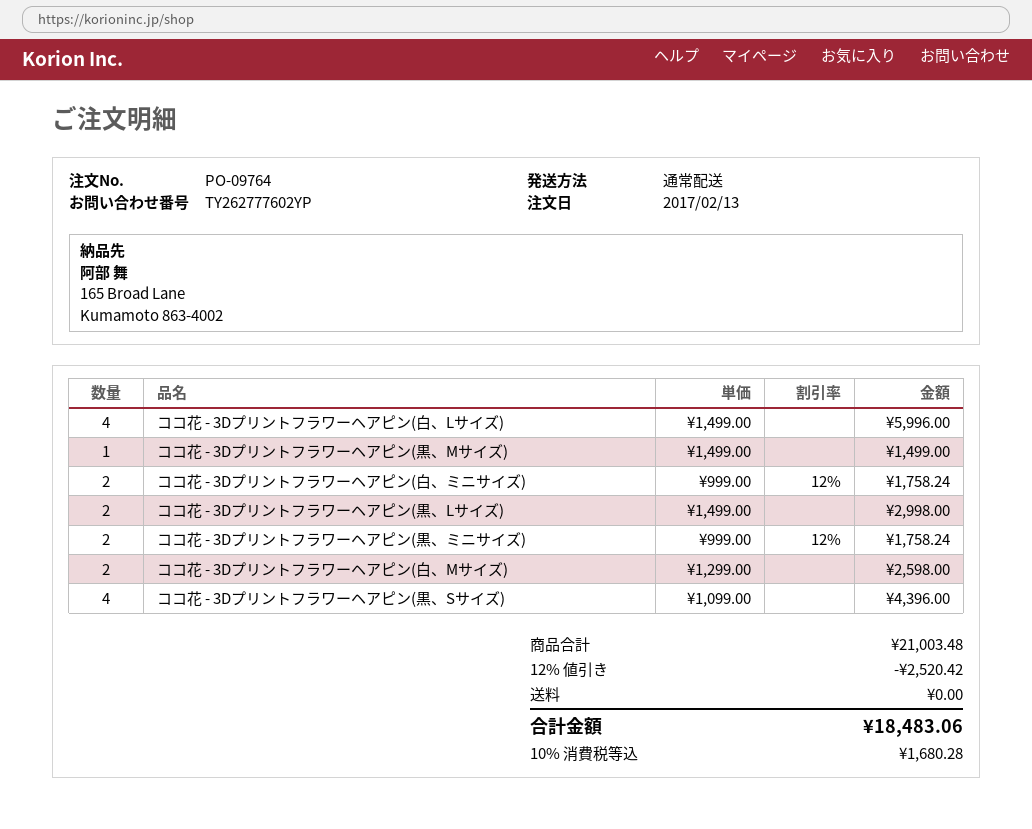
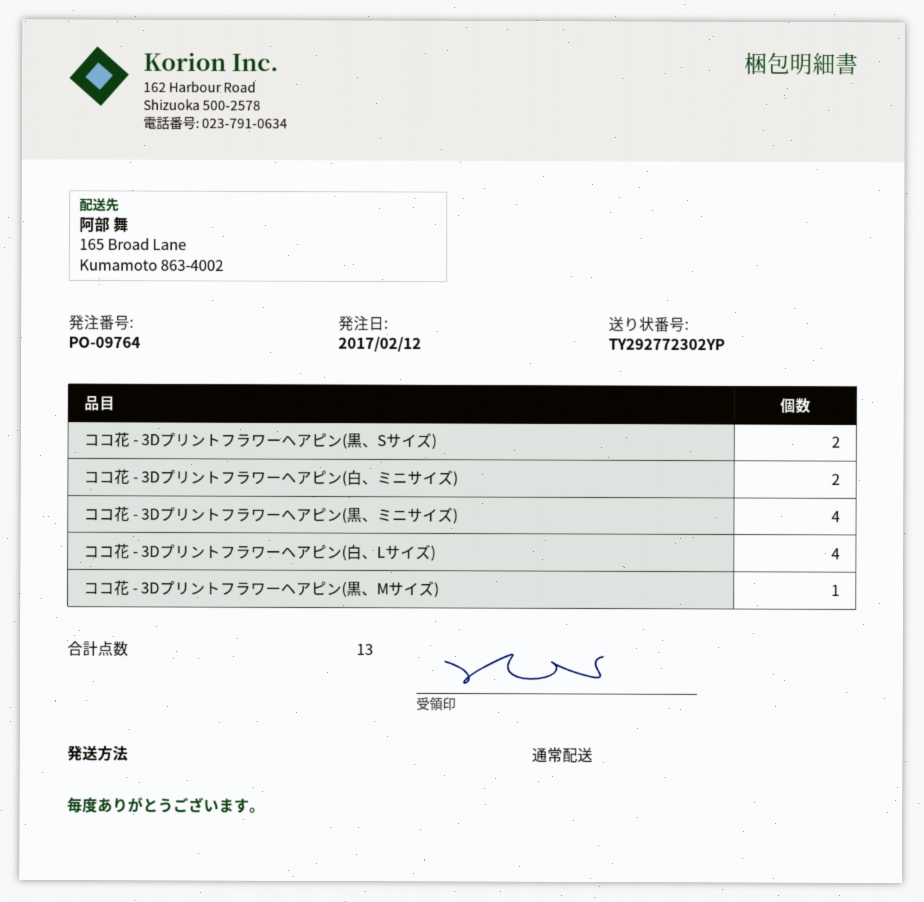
order date: 2017-02-13 -> 2017-02-12
tracking number: TY262777602YP -> TY292772302YP
ココ花 - 3Dプリントフラワーヘアピン(黒、Lサイズ): 2 -> none
ココ花 - 3Dプリントフラワーヘアピン(黒、ミニサイズ): 2 -> 4
ココ花 - 3Dプリントフラワーヘアピン(白、Mサイズ): 2 -> none
ココ花 - 3Dプリントフラワーヘアピン(黒、Sサイズ): 4 -> 2

